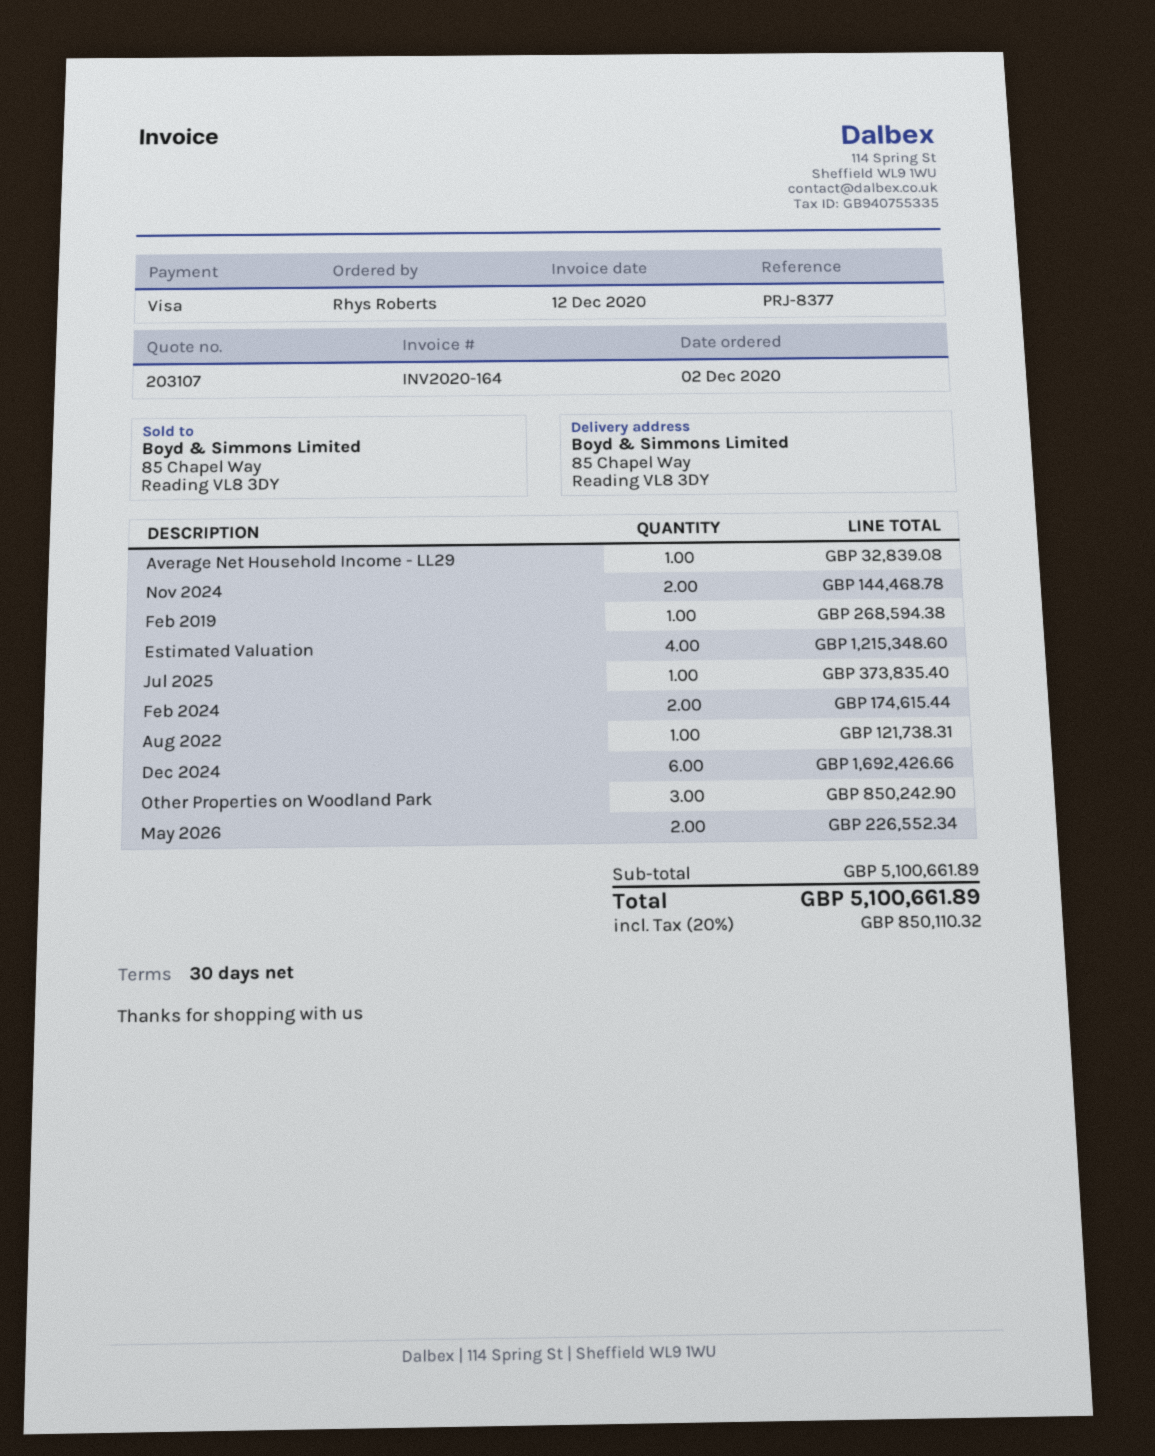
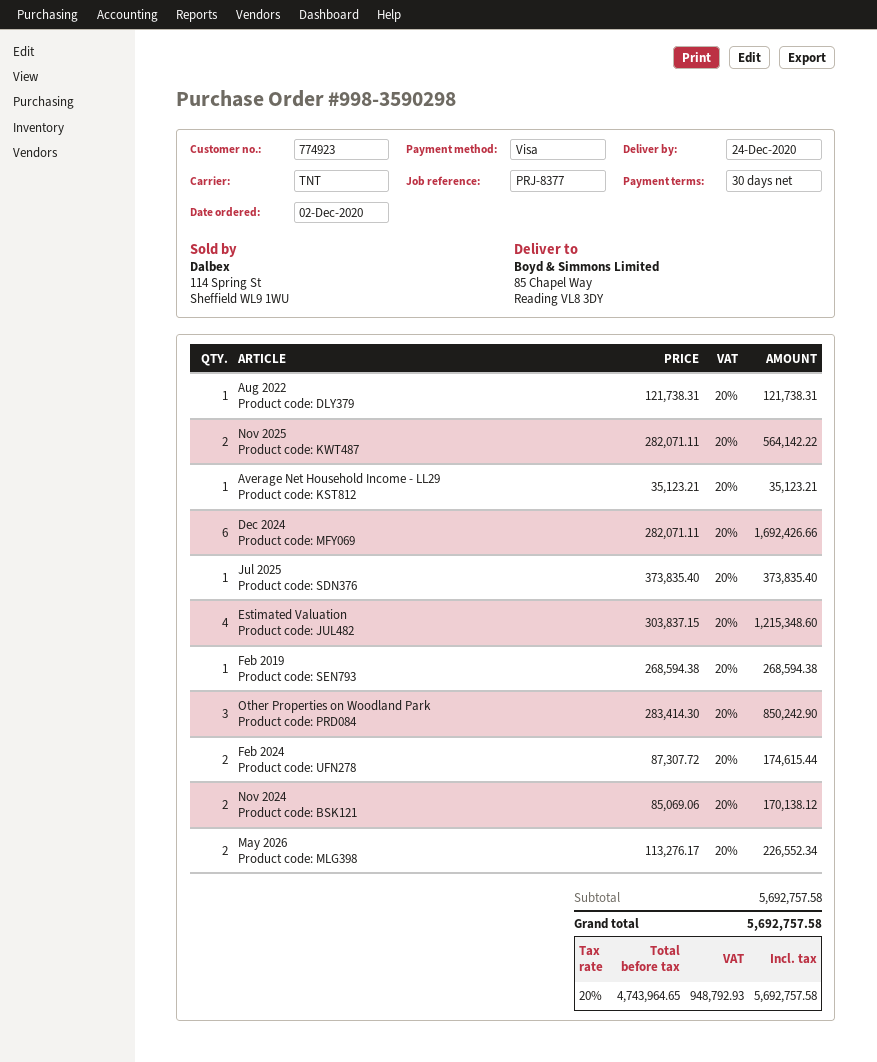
Average Net Household Income - LL29: 1 for 32839.08 -> 1 for 35123.21
Nov 2024: 2 for 144468.78 -> 2 for 170138.12
Nov 2025: none -> 2 for 564142.22
subtotal: 5100661.89 -> 5692757.58
tax: 20% = 850110.32 -> 20% = 948792.93
total: 5100661.89 -> 5692757.58

